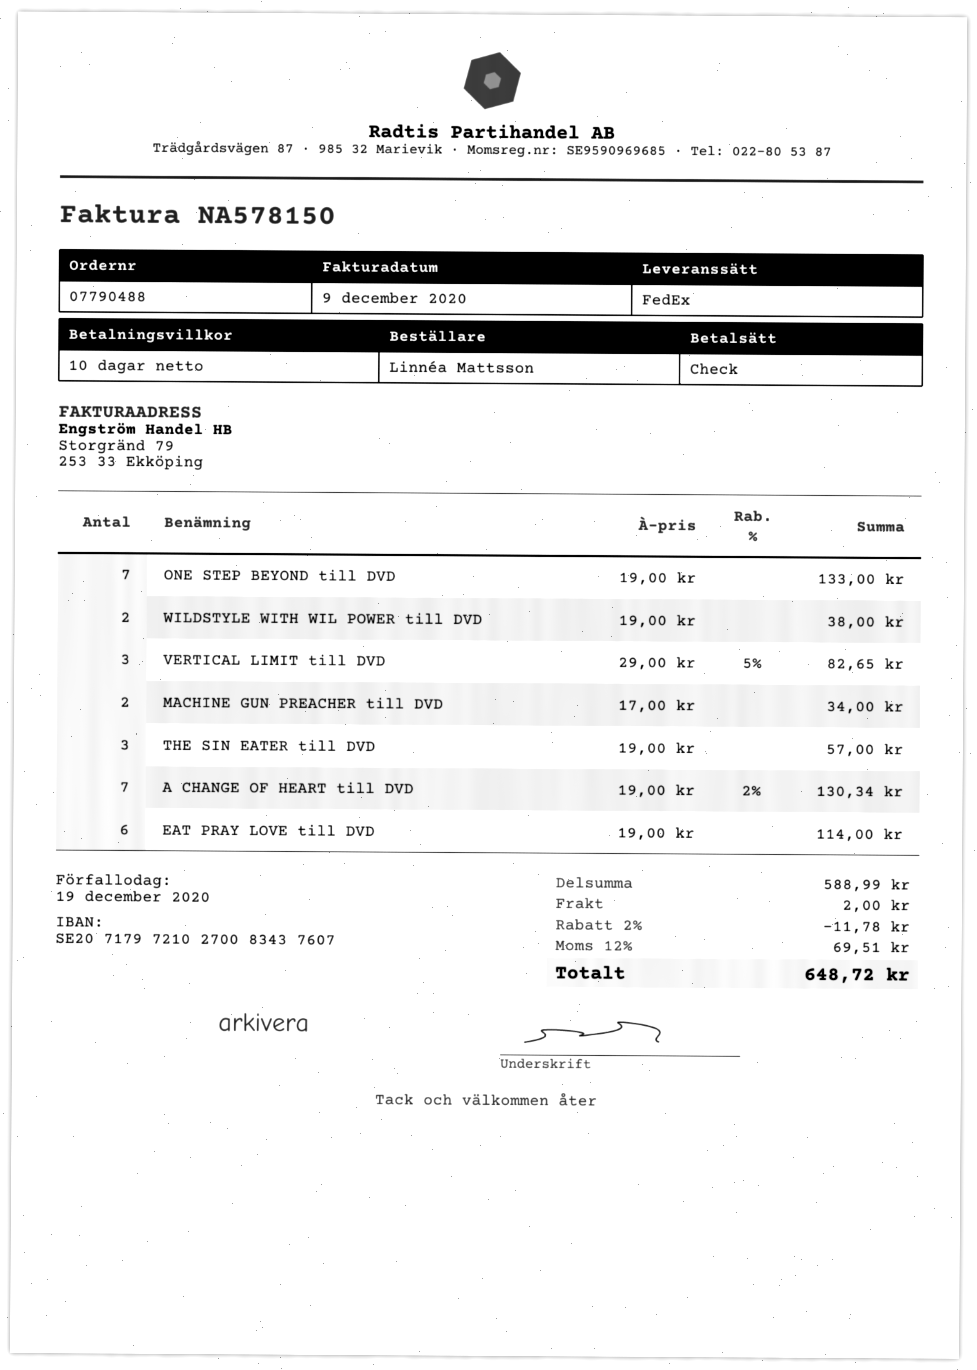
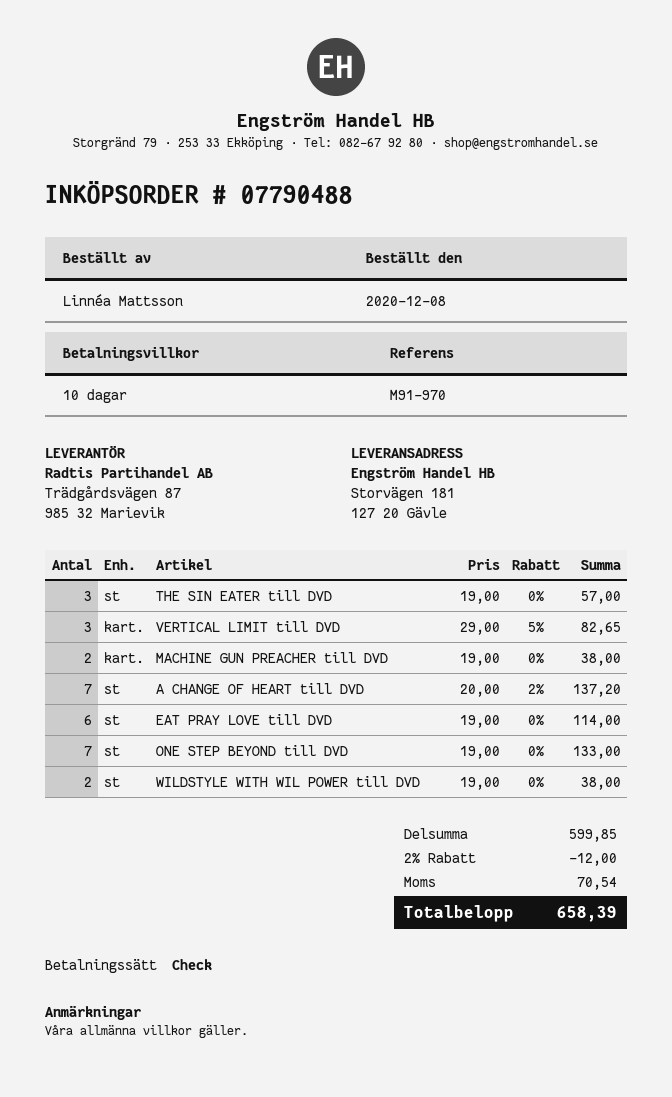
MACHINE GUN PREACHER till DVD: 2 x 17.00 = 34.00 -> 2 x 19.00 = 38.00
A CHANGE OF HEART till DVD: 7 x 19.00 - 2% = 130.34 -> 7 x 20.00 - 2% = 137.20
subtotal: 588.99 -> 599.85
discount: 2% = 11.78 -> 2% = 12.00
shipping: 2.00 -> none
tax: 69.51 -> 70.54
total: 648.72 -> 658.39

